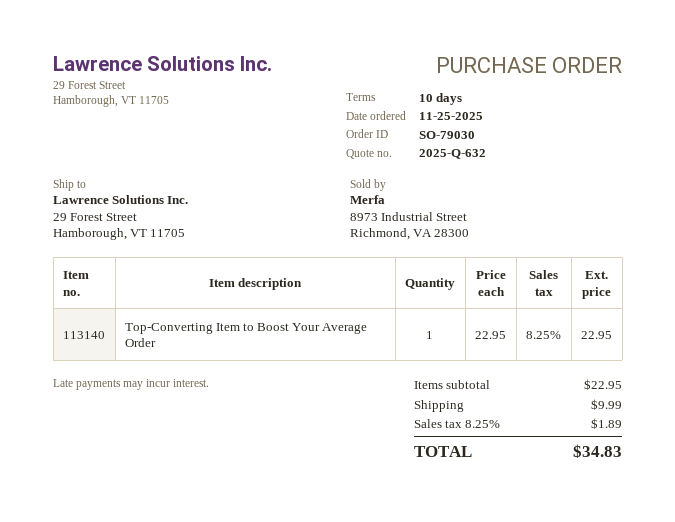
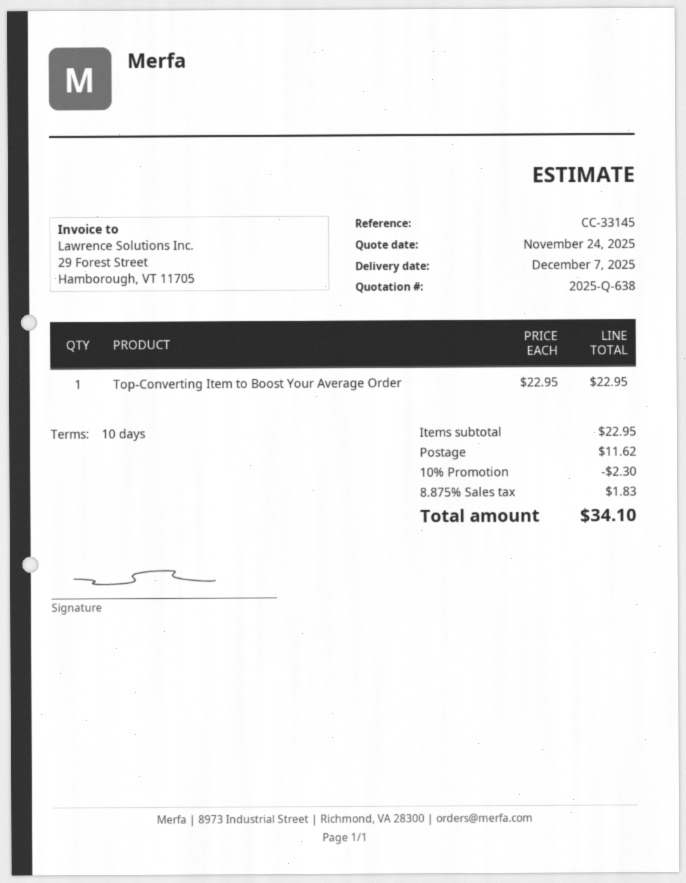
quote number: 2025-Q-632 -> 2025-Q-638
discount: none -> 10% = 2.30
shipping: 9.99 -> 11.62
tax: 8.25% = 1.89 -> 8.875% = 1.83
total: 34.83 -> 34.10

